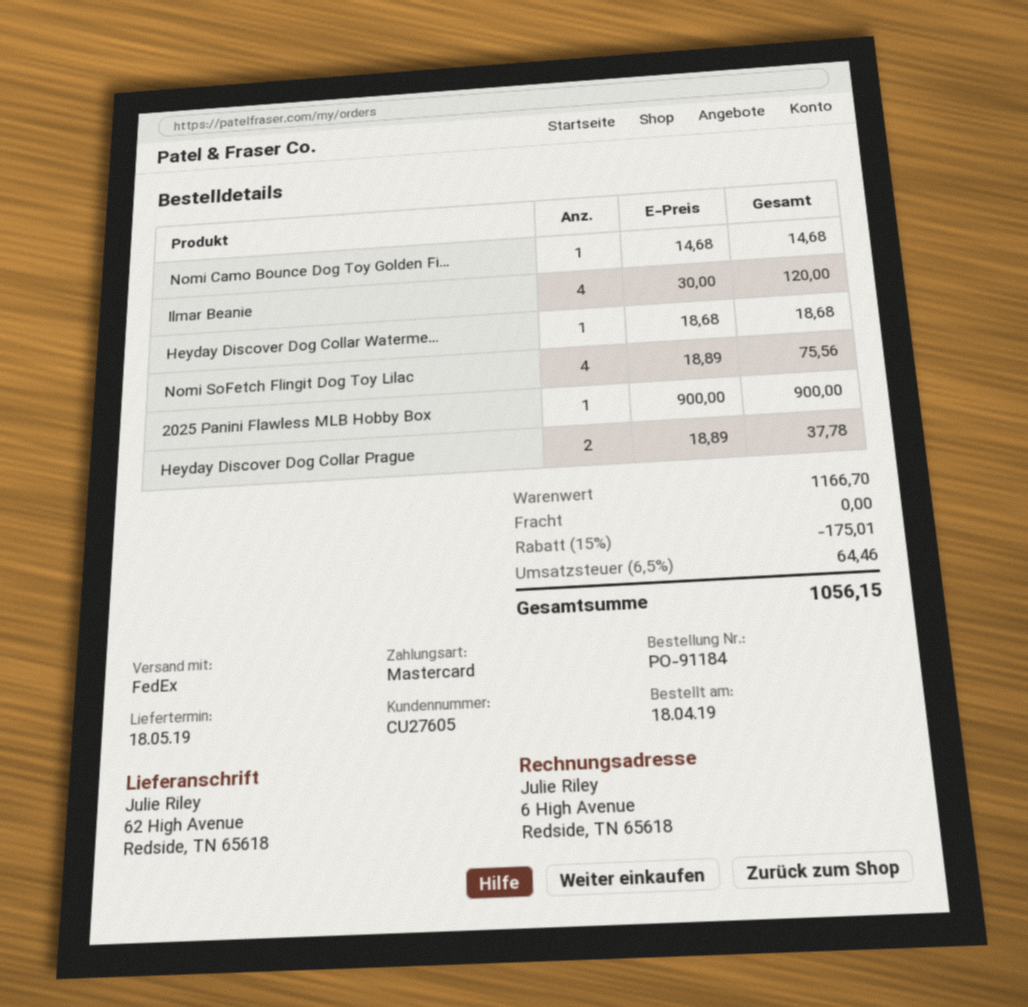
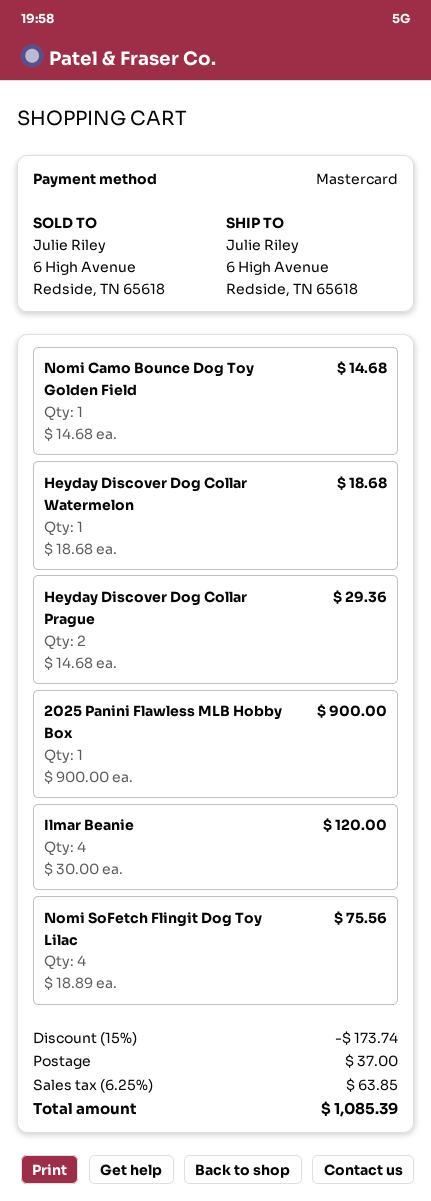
ship to: 62 High Avenue, Redside, TN 65618 -> 6 High Avenue, Redside, TN 65618
Heyday Discover Dog Collar Prague: 2 x 18.89 = 37.78 -> 2 x 14.68 = 29.36
discount: 15% = 175.01 -> 15% = 173.74
shipping: 0.00 -> 37.00
tax: 6.5% = 64.46 -> 6.25% = 63.85
total: 1056.15 -> 1085.39

